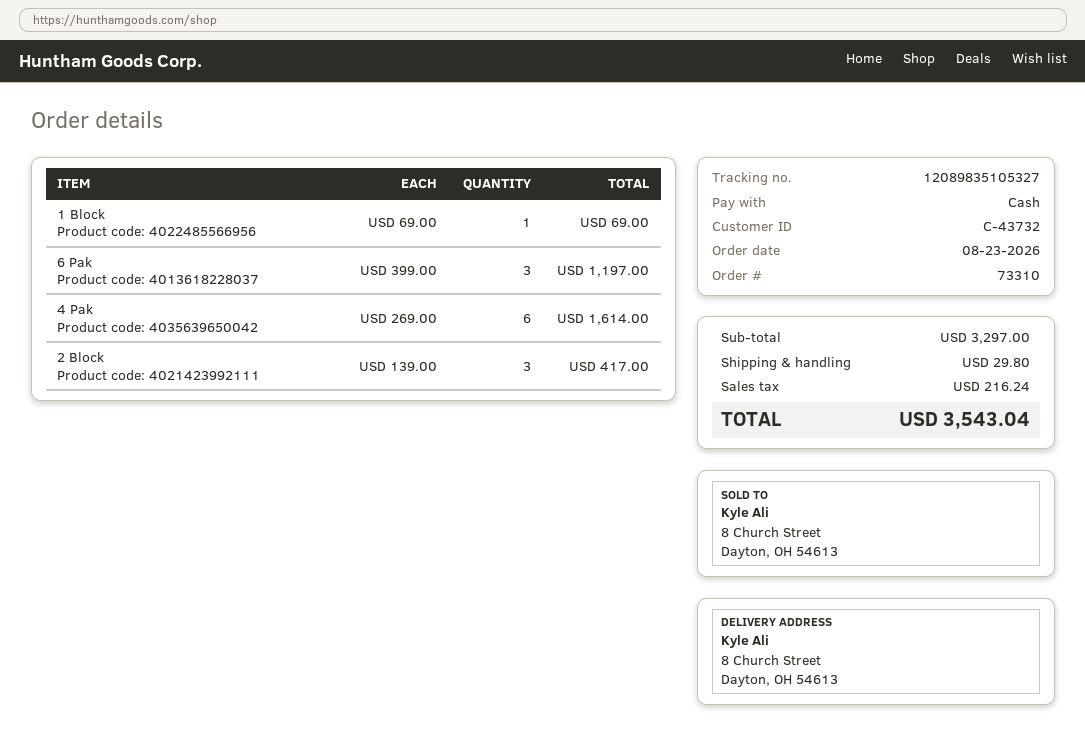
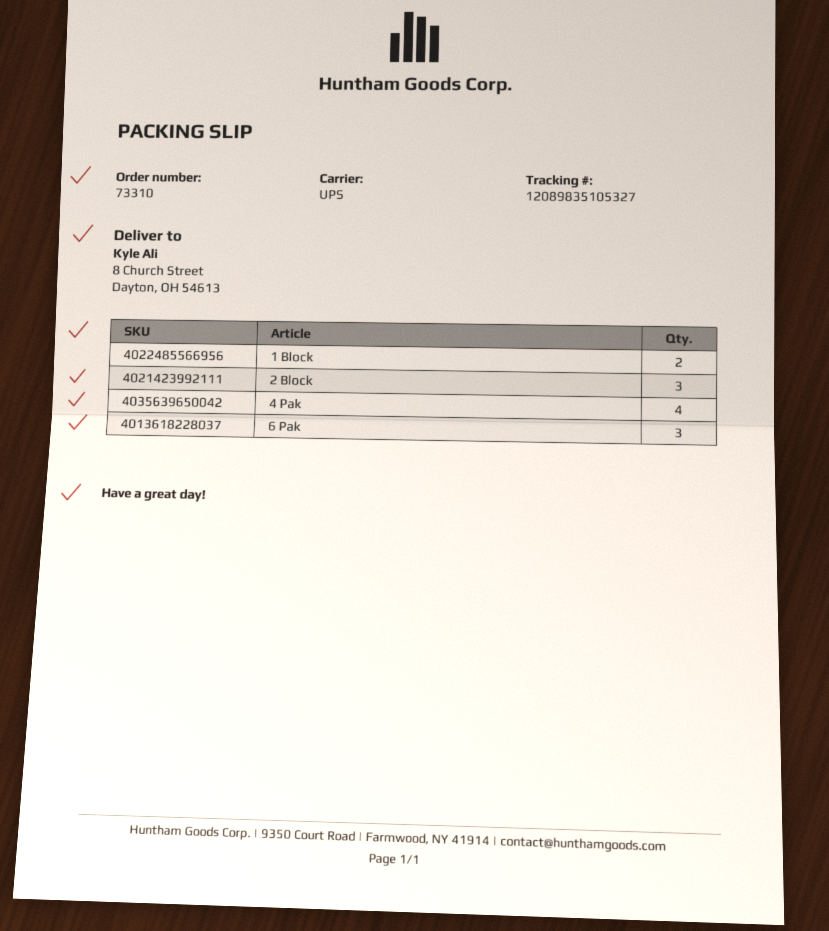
1 Block: 1 -> 2
4 Pak: 6 -> 4

